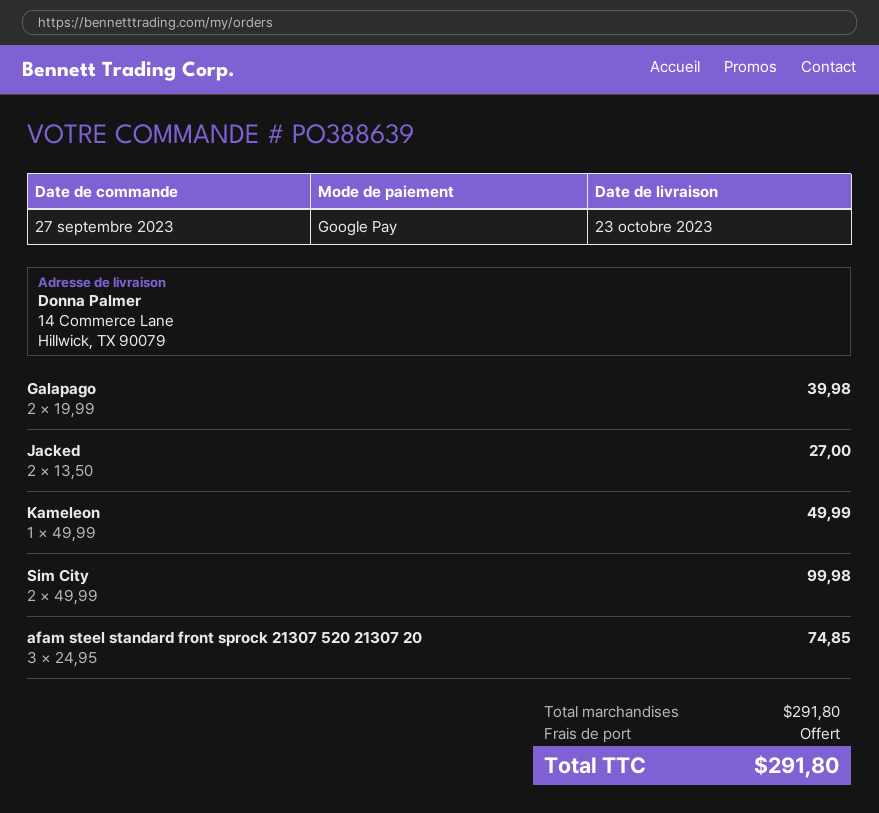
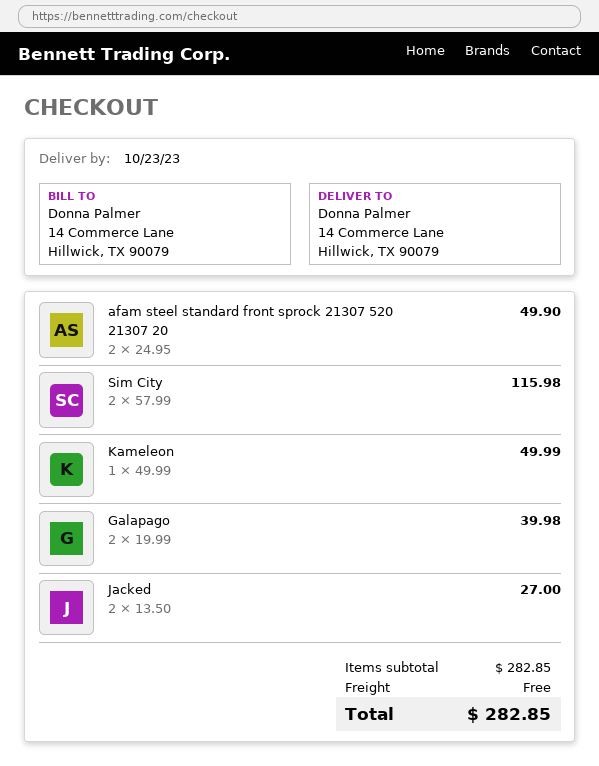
Sim City: 2 x 49.99 = 99.98 -> 2 x 57.99 = 115.98
afam steel standard front sprock 21307 520 21307 20: 3 x 24.95 = 74.85 -> 2 x 24.95 = 49.90
subtotal: 291.80 -> 282.85
total: 291.80 -> 282.85

